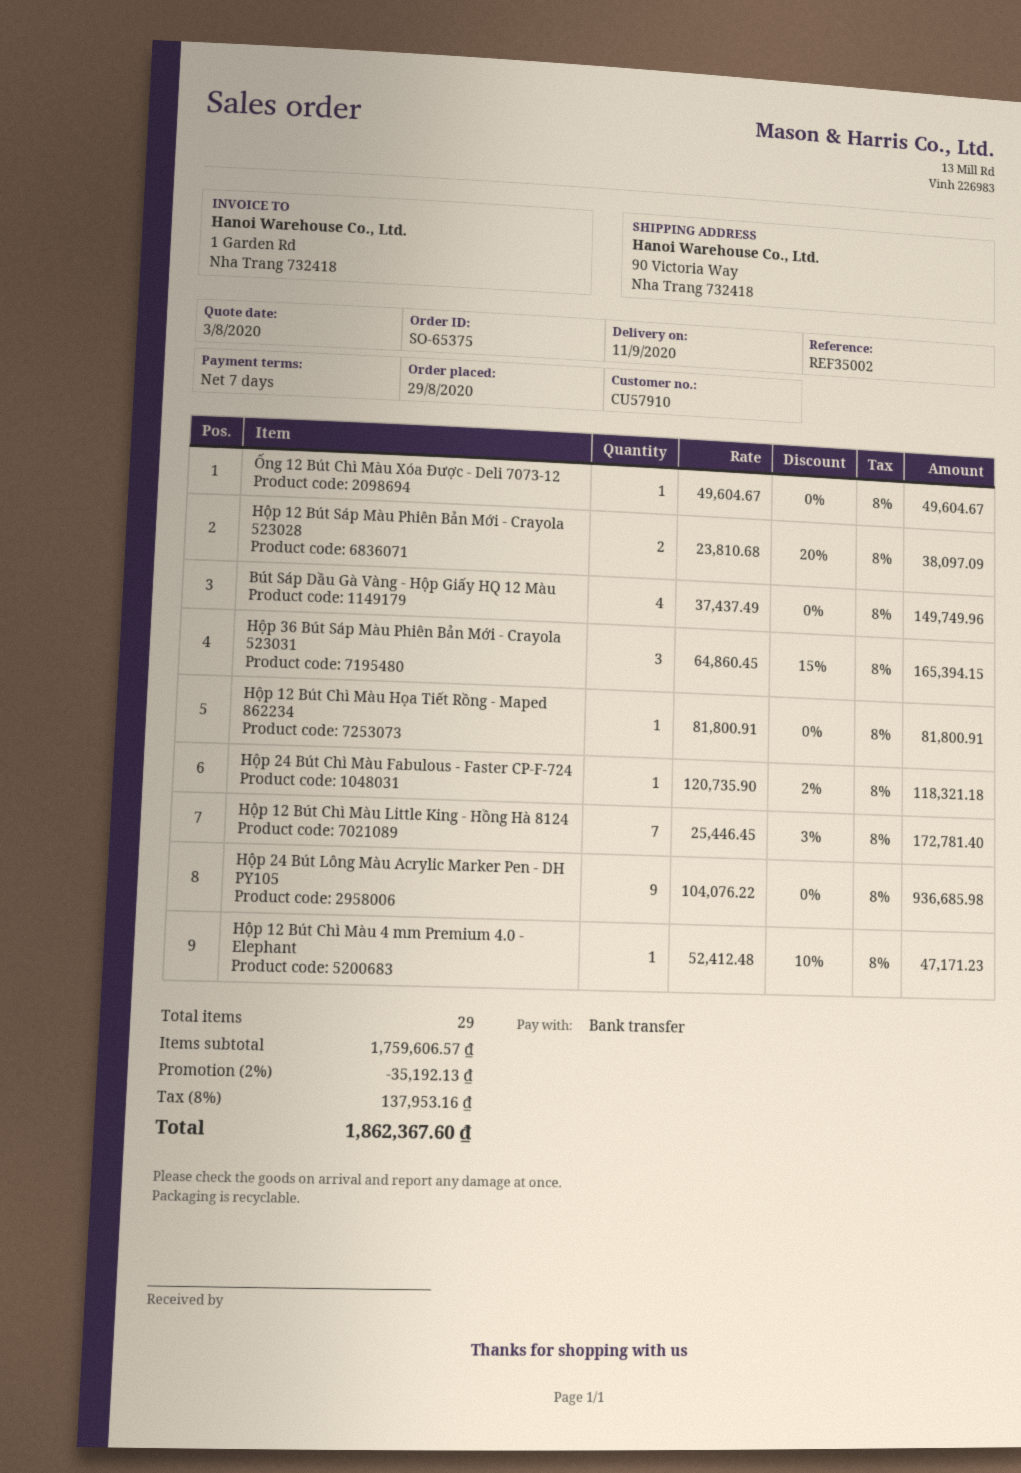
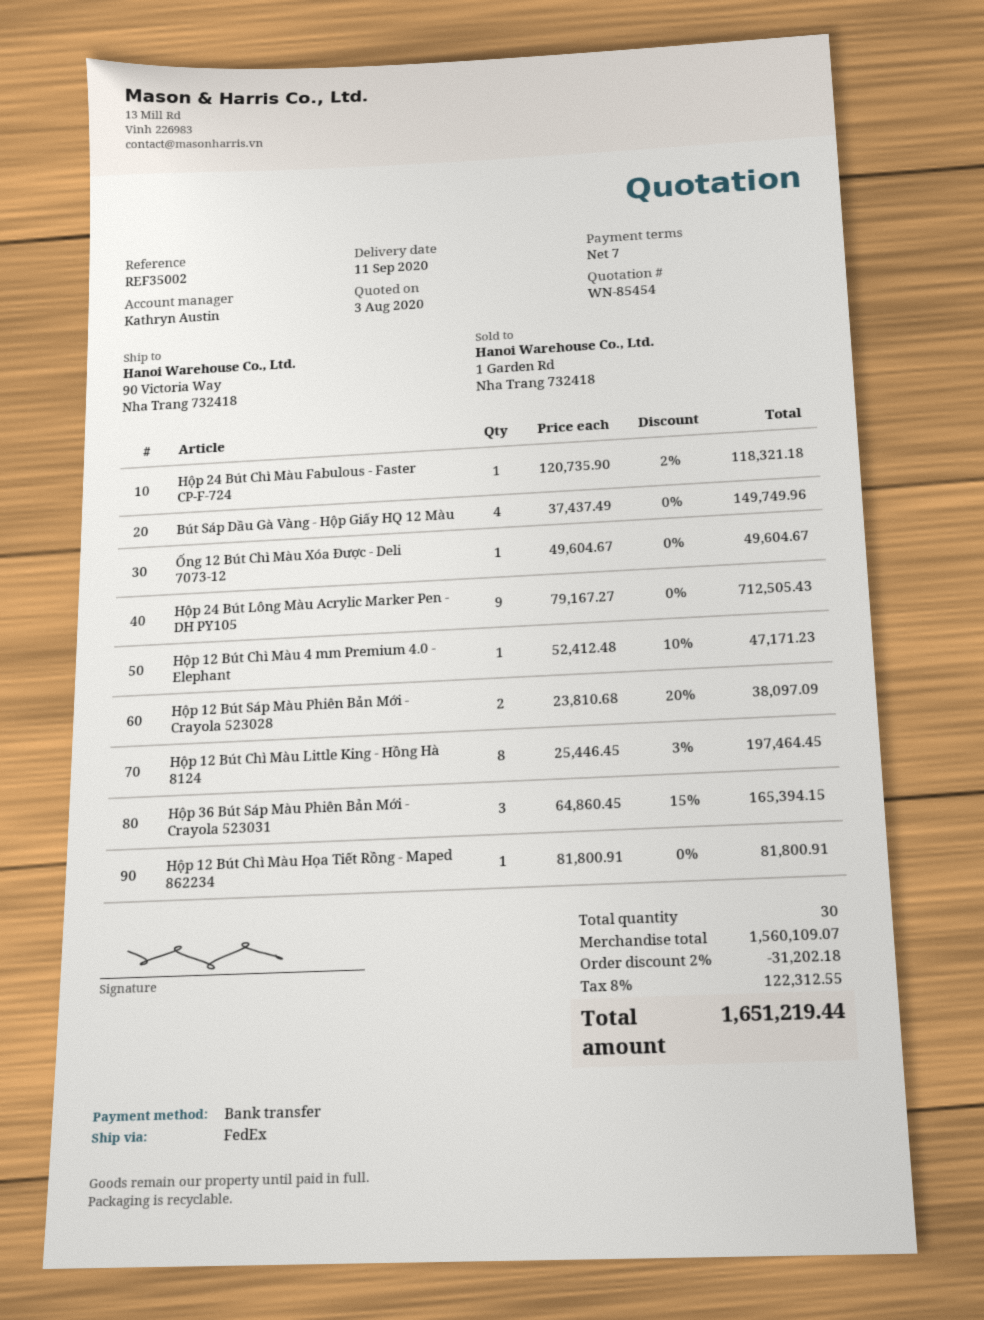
Hộp 12 Bút Chì Màu Little King - Hồng Hà 8124: 7 x 25446.45 - 3% = 172781.40 -> 8 x 25446.45 - 3% = 197464.45
Hộp 24 Bút Lông Màu Acrylic Marker Pen - DH PY105: 9 x 104076.22 = 936685.98 -> 9 x 79167.27 = 712505.43
total quantity: 29 -> 30
subtotal: 1759606.57 -> 1560109.07
discount: 2% = 35192.13 -> 2% = 31202.18
tax: 8% = 137953.16 -> 8% = 122312.55
total: 1862367.60 -> 1651219.44

